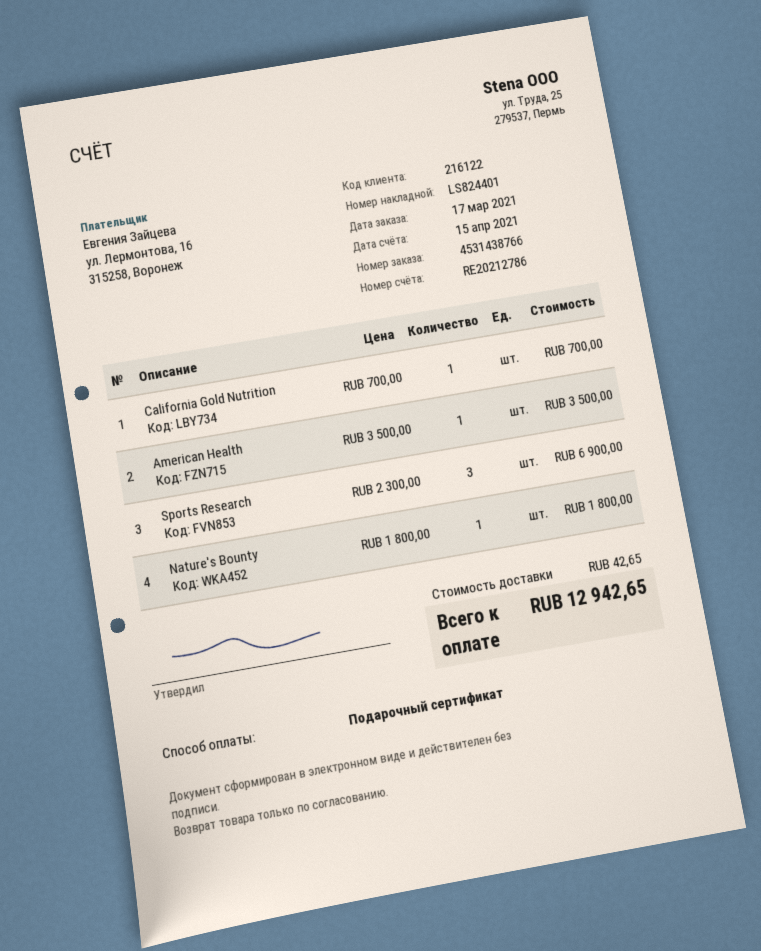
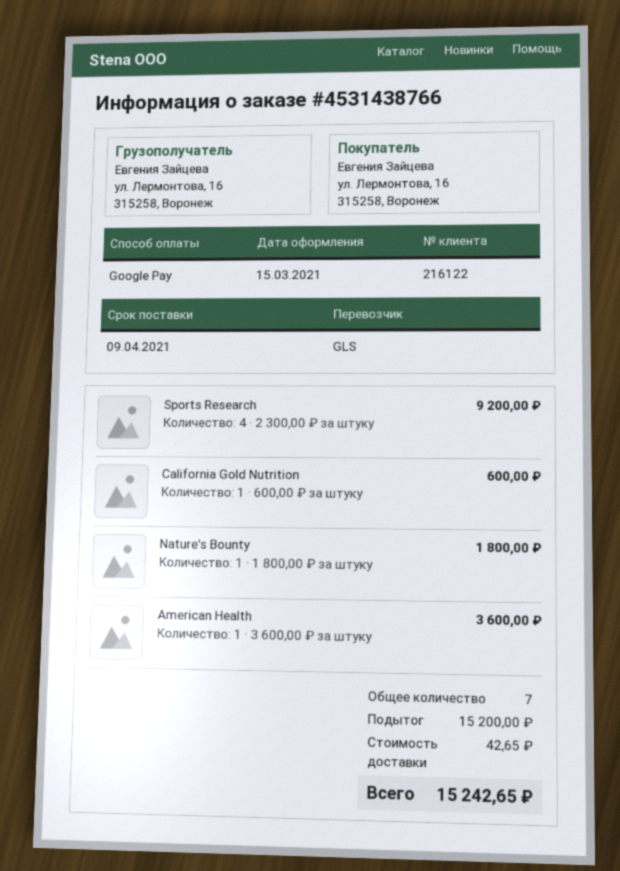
order date: 2021-03-17 -> 2021-03-15
payment method: gift card -> Google Pay
California Gold Nutrition: 1 x 700.00 = 700.00 -> 1 x 600.00 = 600.00
American Health: 1 x 3500.00 = 3500.00 -> 1 x 3600.00 = 3600.00
Sports Research: 3 x 2300.00 = 6900.00 -> 4 x 2300.00 = 9200.00
total: 12942.65 -> 15242.65

